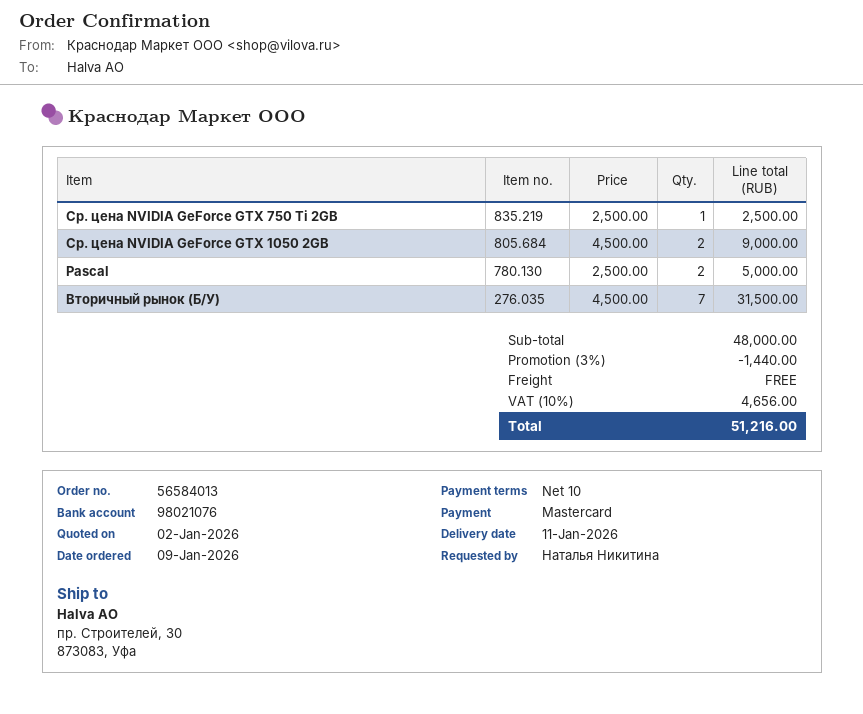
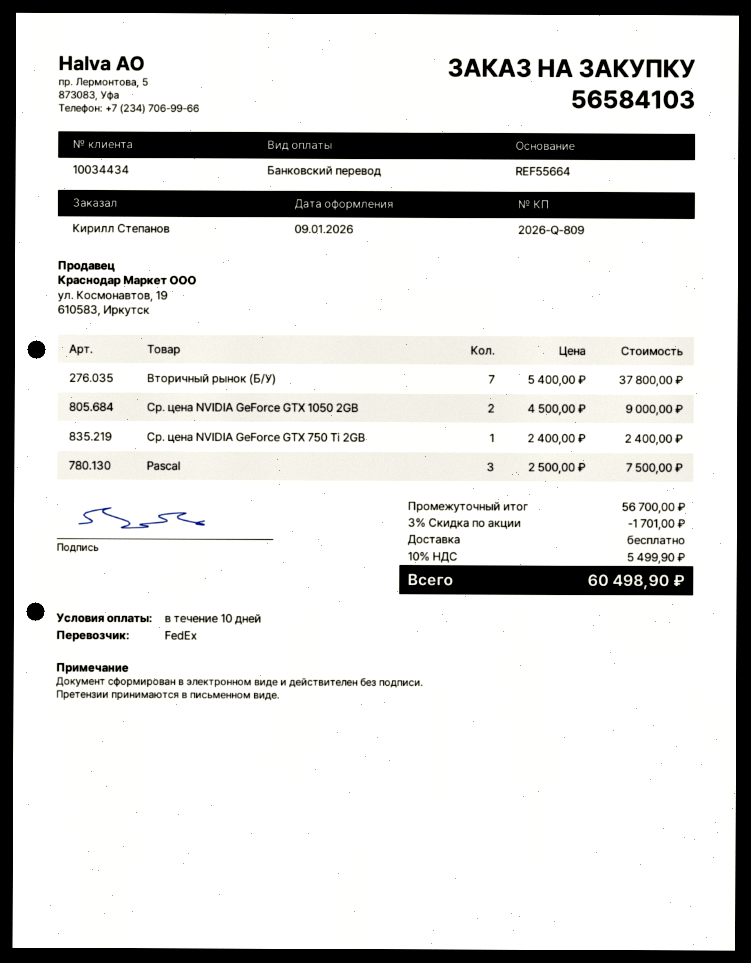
order number: 56584013 -> 56584103
ordered by: Наталья Никитина -> Кирилл Степанов
payment method: Mastercard -> bank transfer
Ср. цена NVIDIA GeForce GTX 750 Ti 2GB: 1 x 2500.00 = 2500.00 -> 1 x 2400.00 = 2400.00
Pascal: 2 x 2500.00 = 5000.00 -> 3 x 2500.00 = 7500.00
Вторичный рынок (Б/У): 7 x 4500.00 = 31500.00 -> 7 x 5400.00 = 37800.00
subtotal: 48000.00 -> 56700.00
discount: 3% = 1440.00 -> 3% = 1701.00
tax: 10% = 4656.00 -> 10% = 5499.90
total: 51216.00 -> 60498.90

